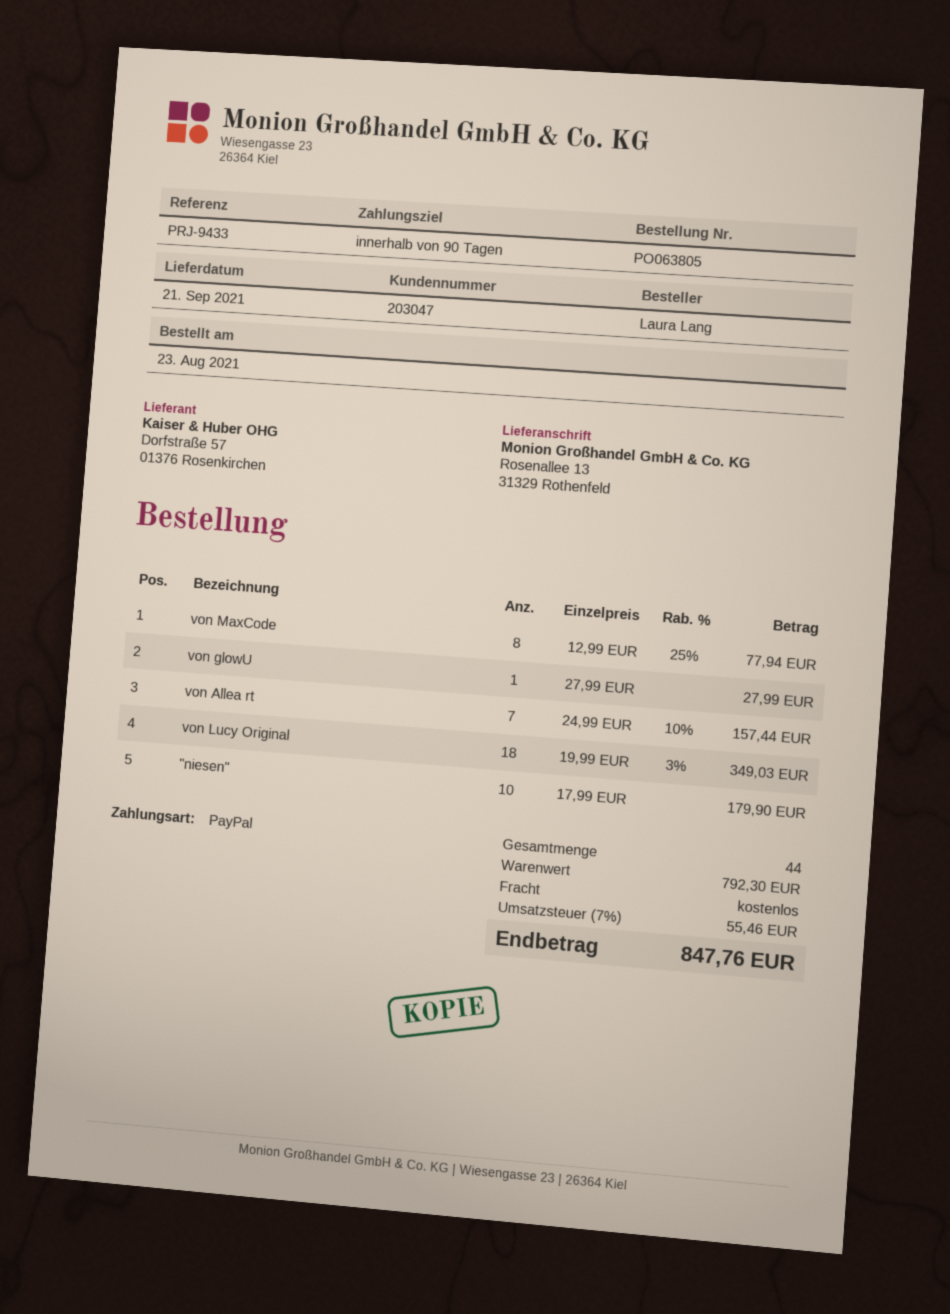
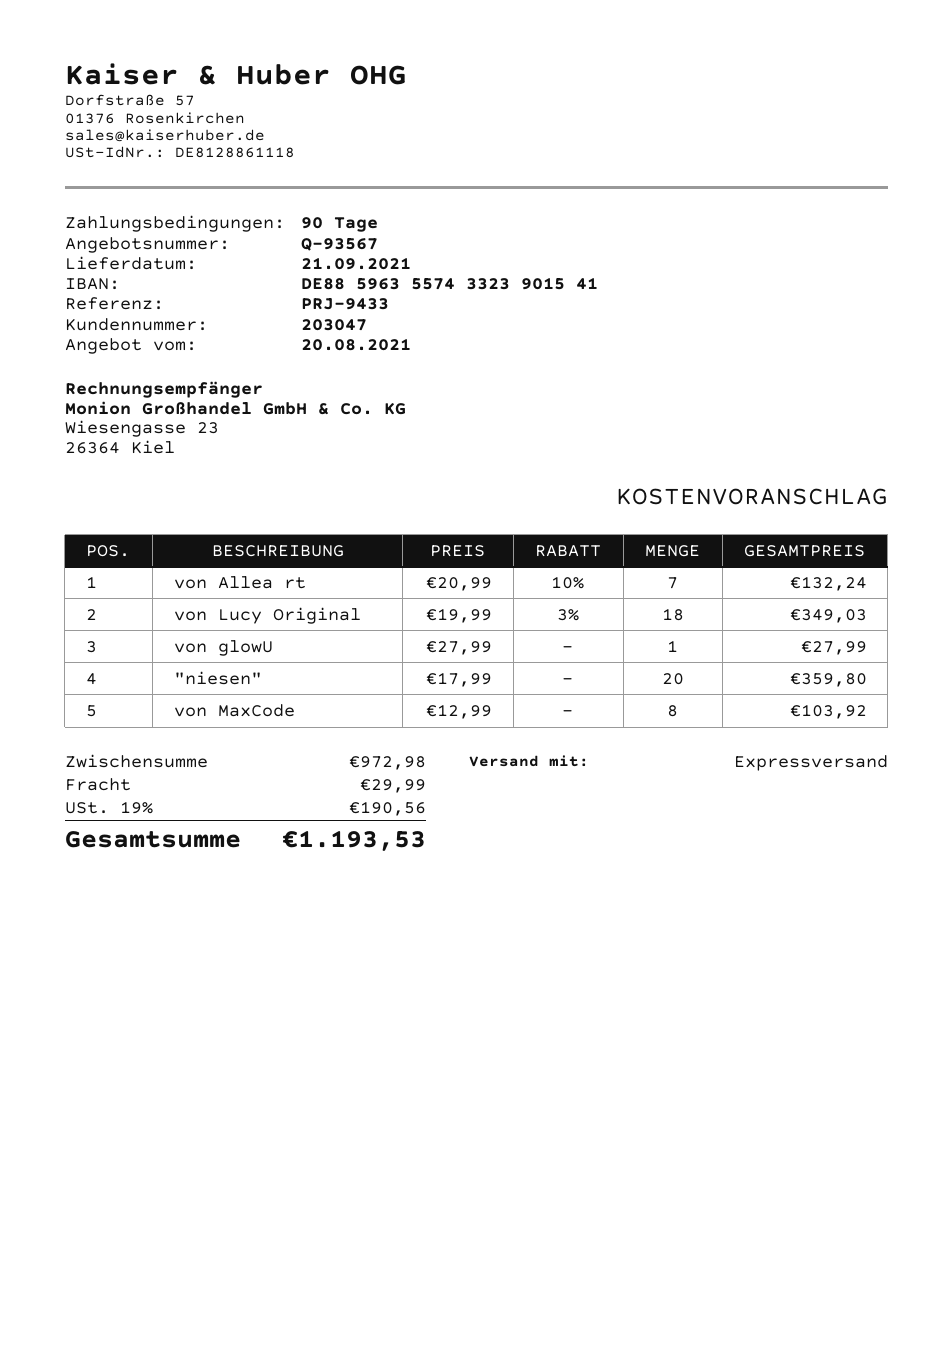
von MaxCode: 8 x 12.99 - 25% = 77.94 -> 8 x 12.99 = 103.92
von Allea rt: 7 x 24.99 - 10% = 157.44 -> 7 x 20.99 - 10% = 132.24
"niesen": 10 x 17.99 = 179.90 -> 20 x 17.99 = 359.80
subtotal: 792.30 -> 972.98
shipping: 0.00 -> 29.99
tax: 7% = 55.46 -> 19% = 190.56
total: 847.76 -> 1193.53

